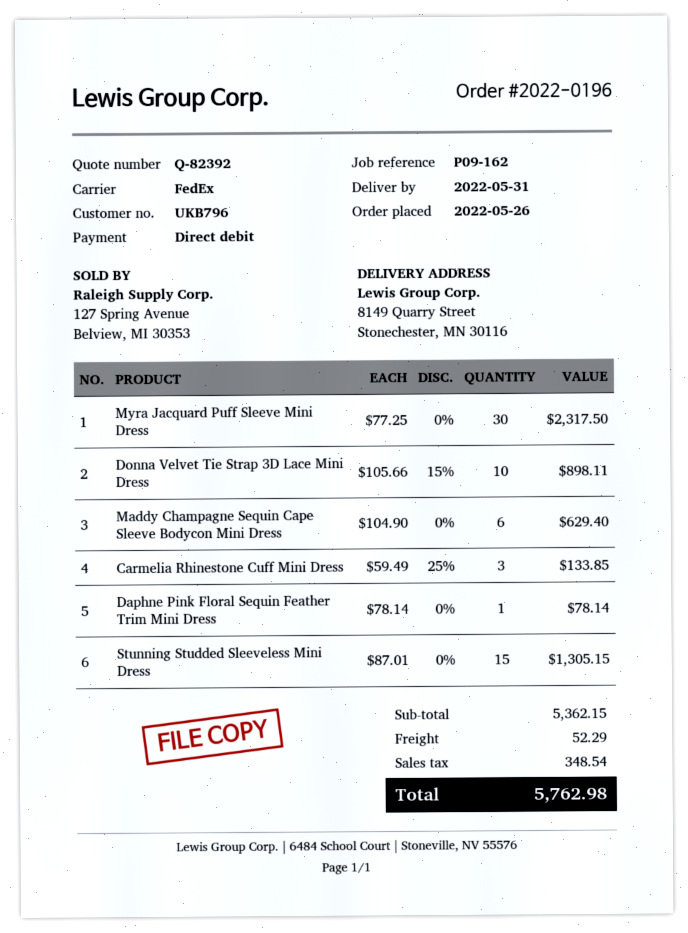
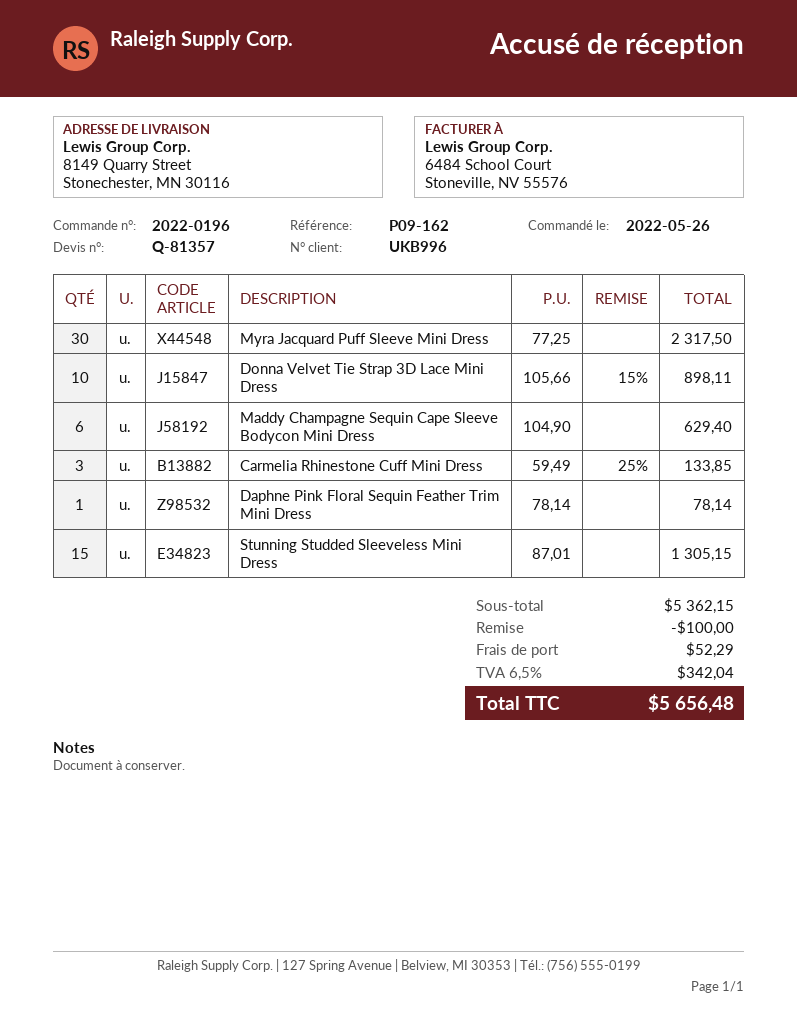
quote number: Q-82392 -> Q-81357
customer number: UKB796 -> UKB996
discount: none -> 100.00
tax: 348.54 -> 342.04
total: 5762.98 -> 5656.48

